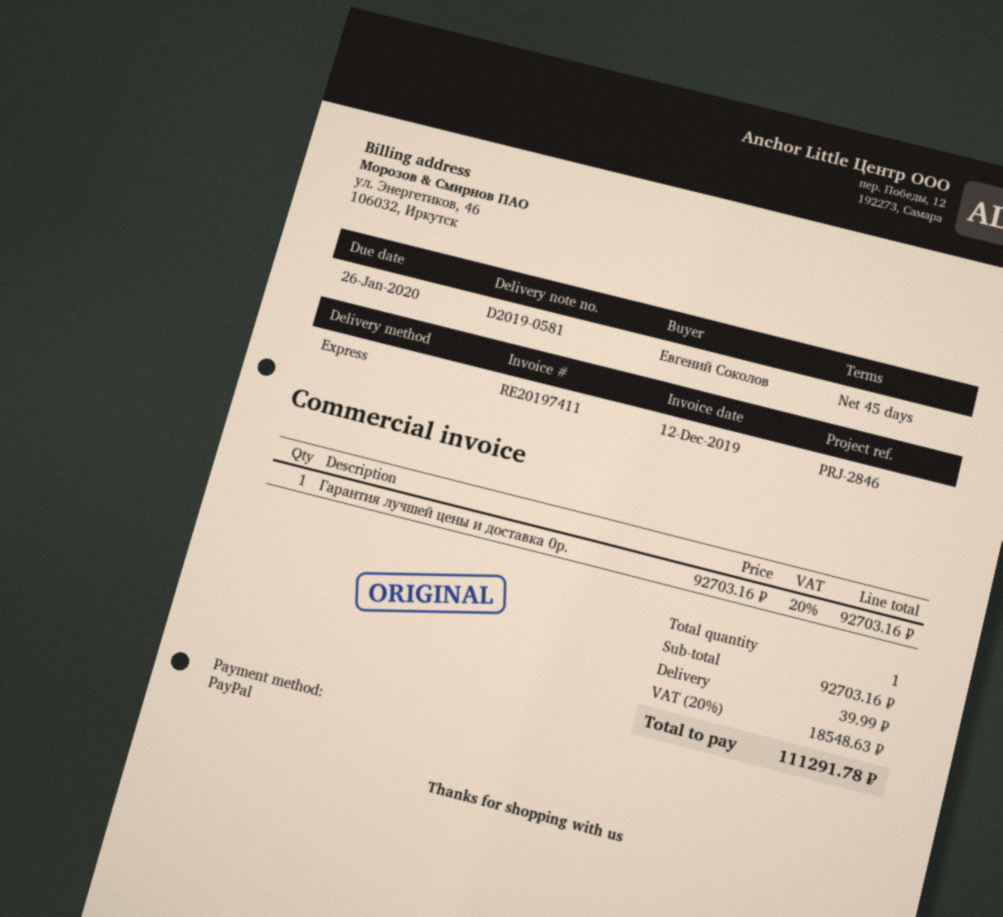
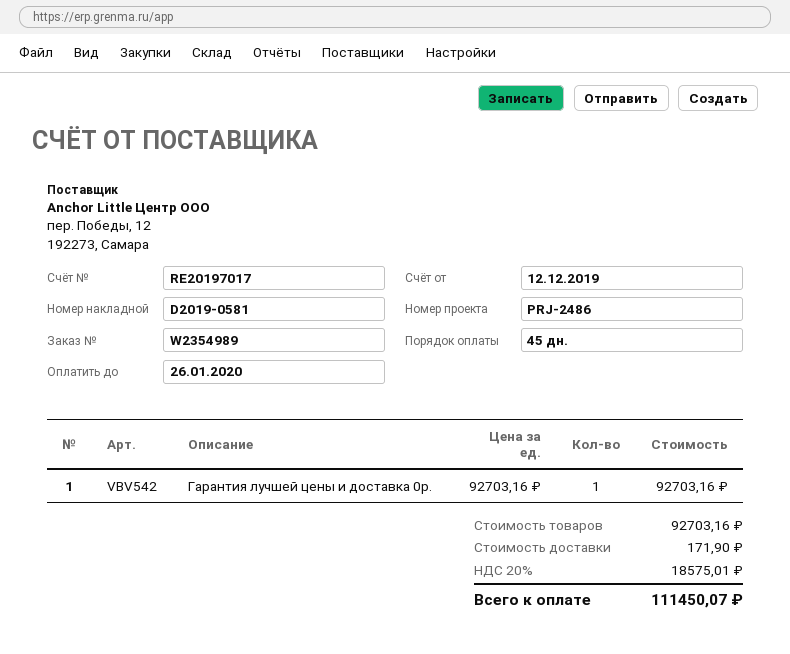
invoice number: RE20197411 -> RE20197017
reference: PRJ-2846 -> PRJ-2486
shipping: 39.99 -> 171.90
tax: 20% = 18548.63 -> 20% = 18575.01
total: 111291.78 -> 111450.07

